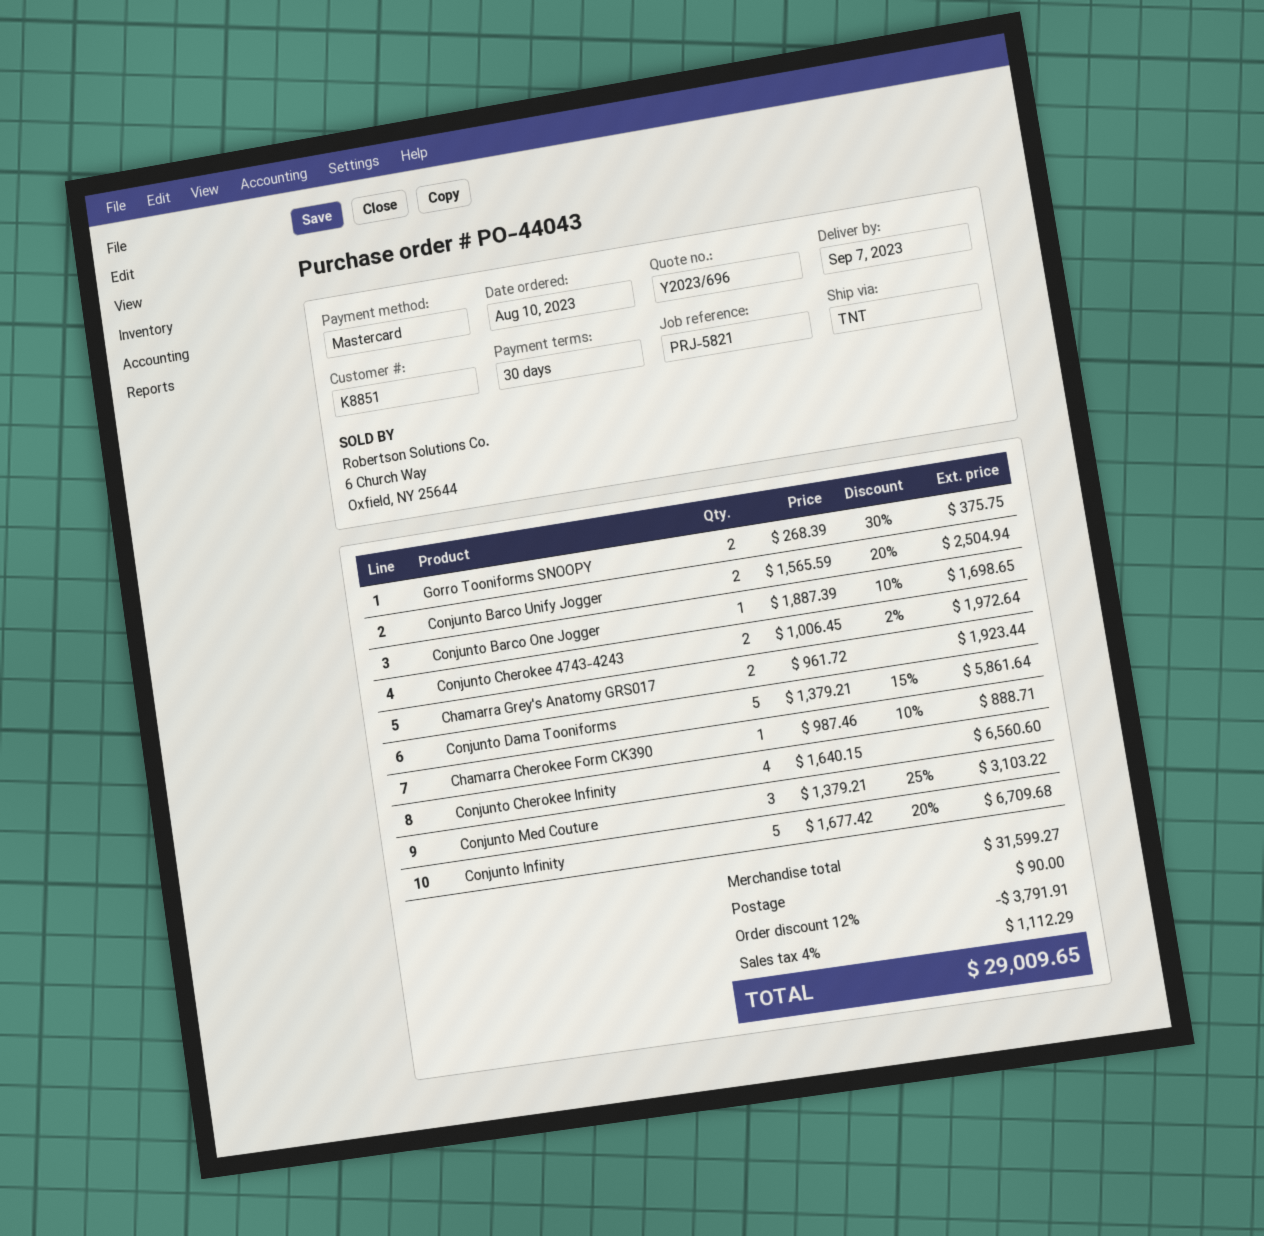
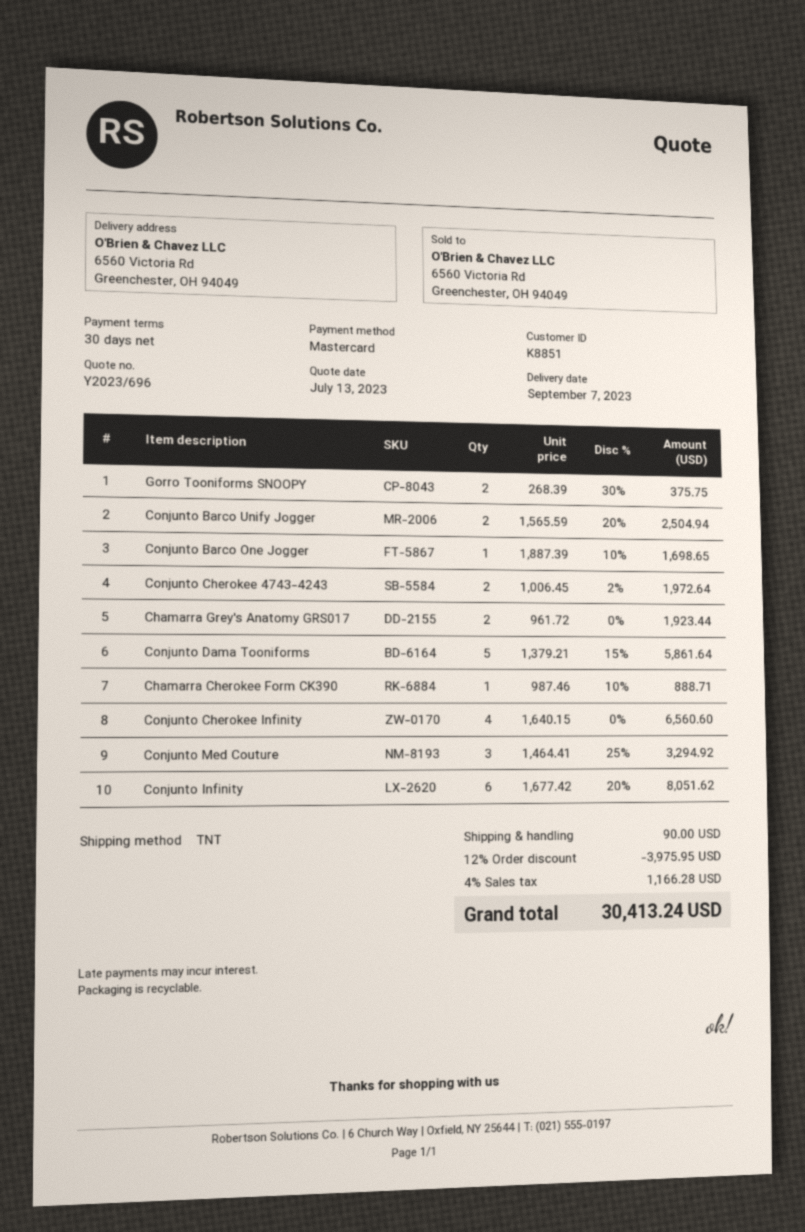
Conjunto Med Couture: 3 x 1379.21 - 25% = 3103.22 -> 3 x 1464.41 - 25% = 3294.92
Conjunto Infinity: 5 x 1677.42 - 20% = 6709.68 -> 6 x 1677.42 - 20% = 8051.62
discount: 12% = 3791.91 -> 12% = 3975.95
tax: 4% = 1112.29 -> 4% = 1166.28
total: 29009.65 -> 30413.24

